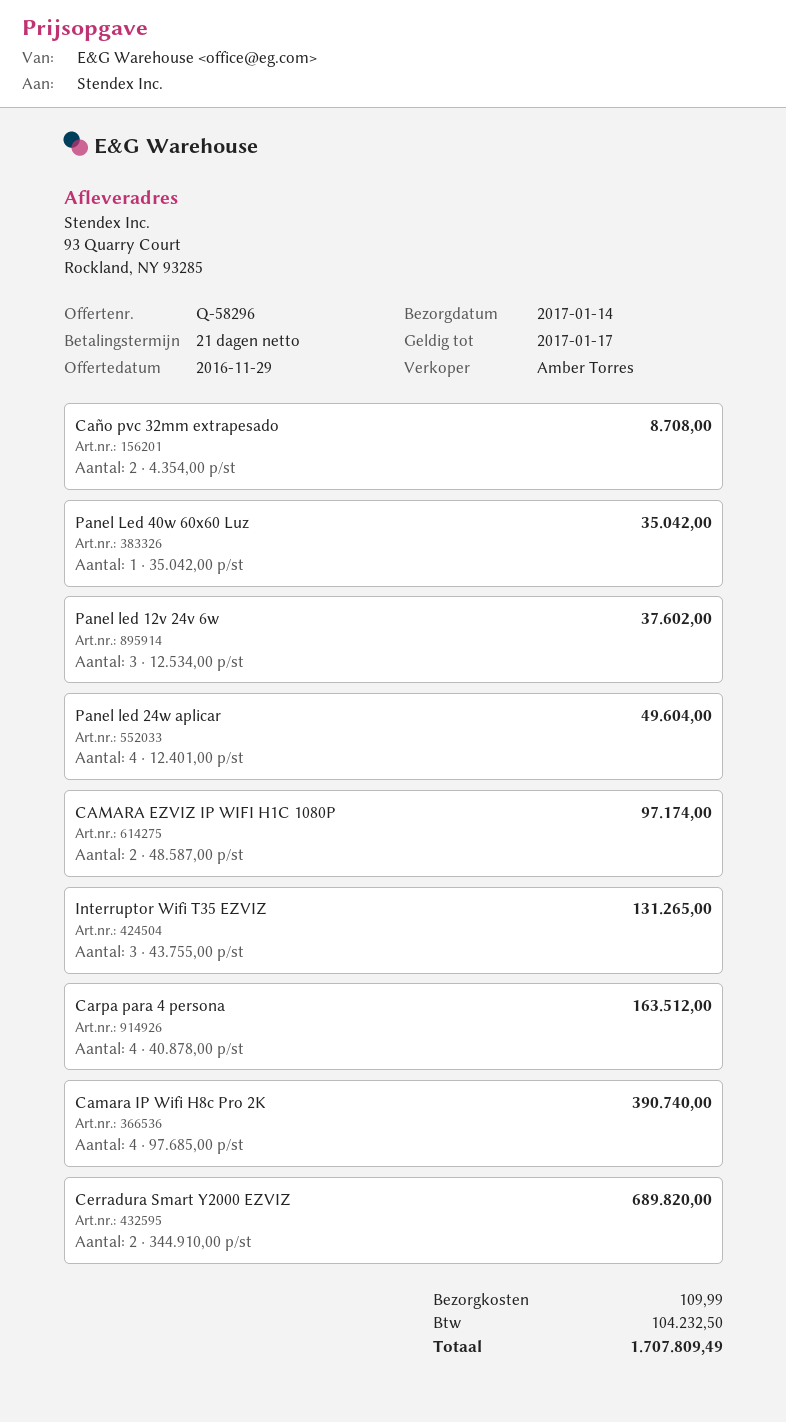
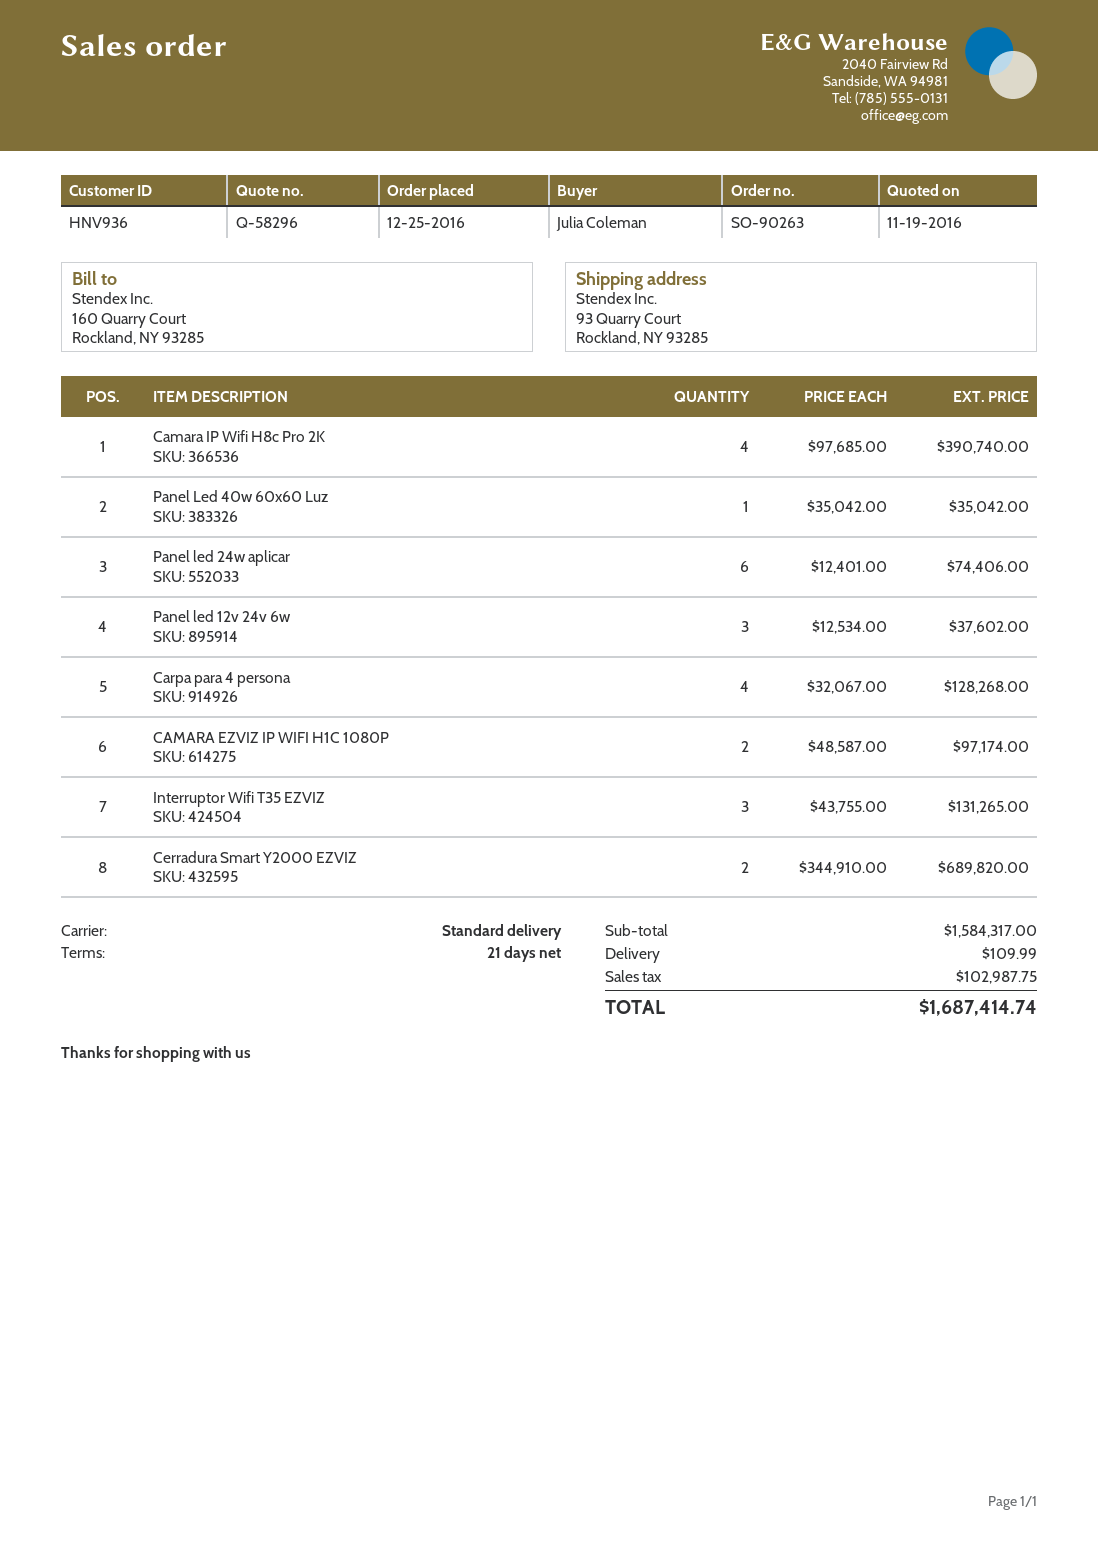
quote date: 2016-11-29 -> 2016-11-19
Caño pvc 32mm extrapesado: 2 x 4354.00 = 8708.00 -> none
Panel led 24w aplicar: 4 x 12401.00 = 49604.00 -> 6 x 12401.00 = 74406.00
Carpa para 4 persona: 4 x 40878.00 = 163512.00 -> 4 x 32067.00 = 128268.00
tax: 104232.50 -> 102987.75
total: 1707809.49 -> 1687414.74

